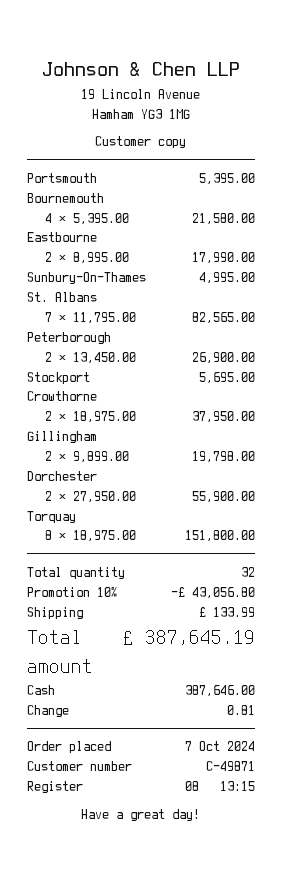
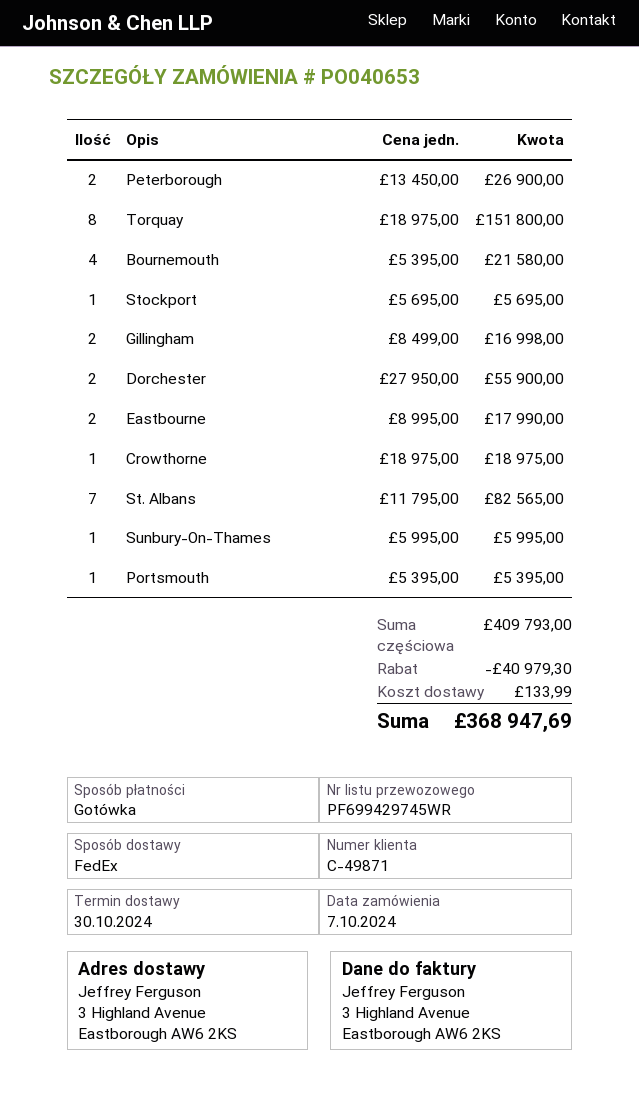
Sunbury-On-Thames: 1 x 4995.00 = 4995.00 -> 1 x 5995.00 = 5995.00
Crowthorne: 2 x 18975.00 = 37950.00 -> 1 x 18975.00 = 18975.00
Gillingham: 2 x 9899.00 = 19798.00 -> 2 x 8499.00 = 16998.00
discount: 43056.80 -> 40979.30
total: 387645.19 -> 368947.69

